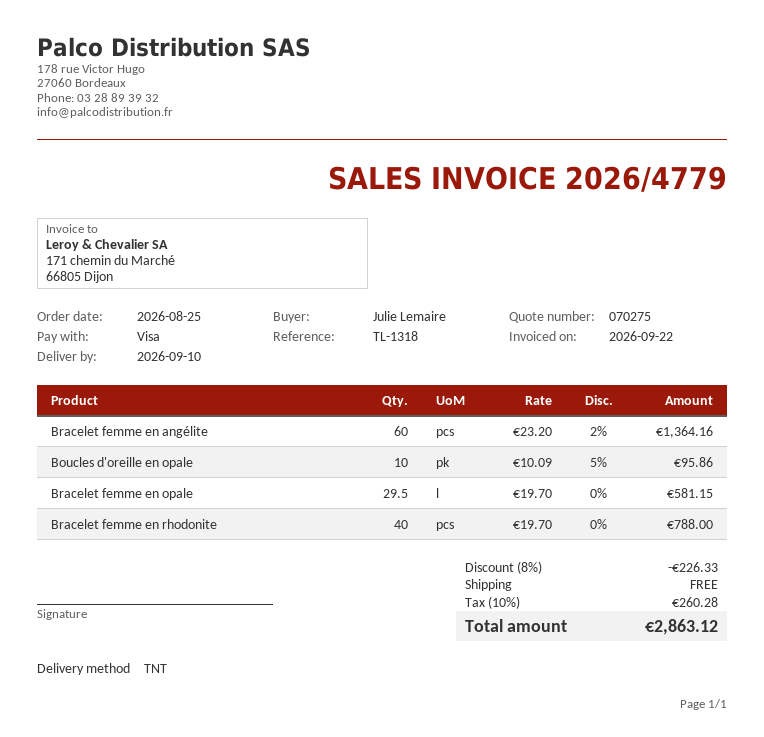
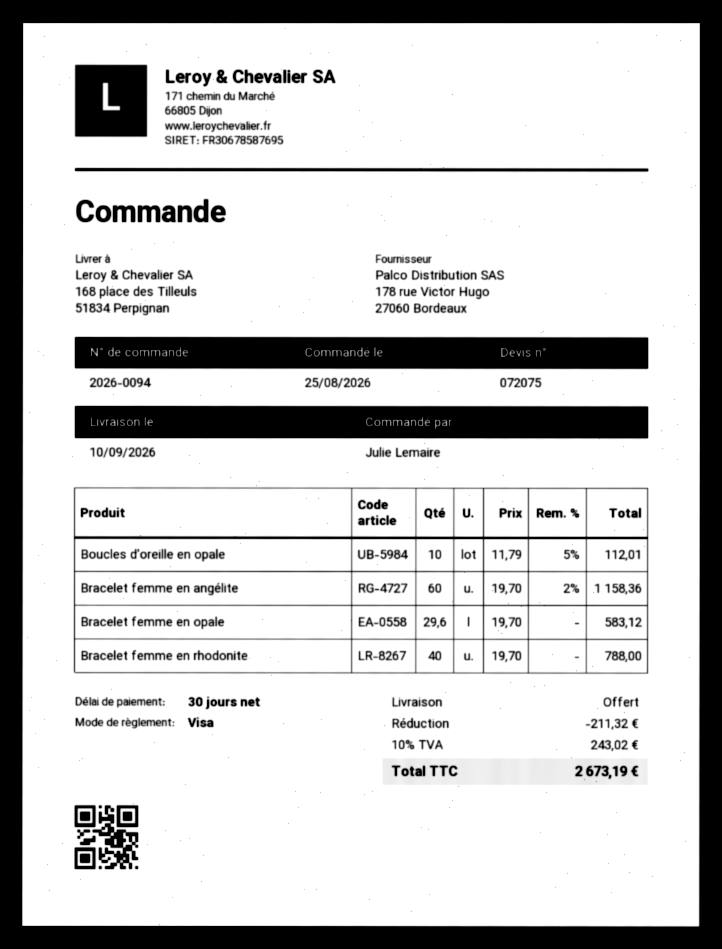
quote number: 070275 -> 072075
Bracelet femme en angélite: 60 x 23.20 - 2% = 1364.16 -> 60 x 19.70 - 2% = 1158.36
Boucles d'oreille en opale: 10 x 10.09 - 5% = 95.86 -> 10 x 11.79 - 5% = 112.01
Bracelet femme en opale: 29.5 x 19.70 = 581.15 -> 29.6 x 19.70 = 583.12
discount: 226.33 -> 211.32
tax: 10% = 260.28 -> 10% = 243.02
total: 2863.12 -> 2673.19

